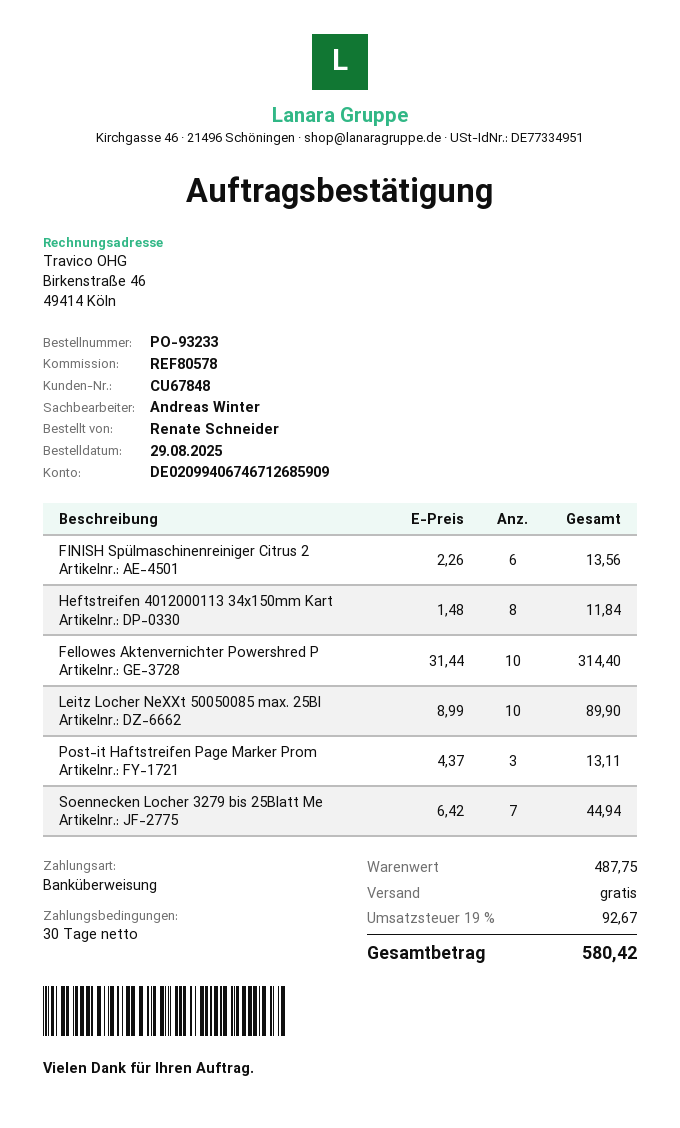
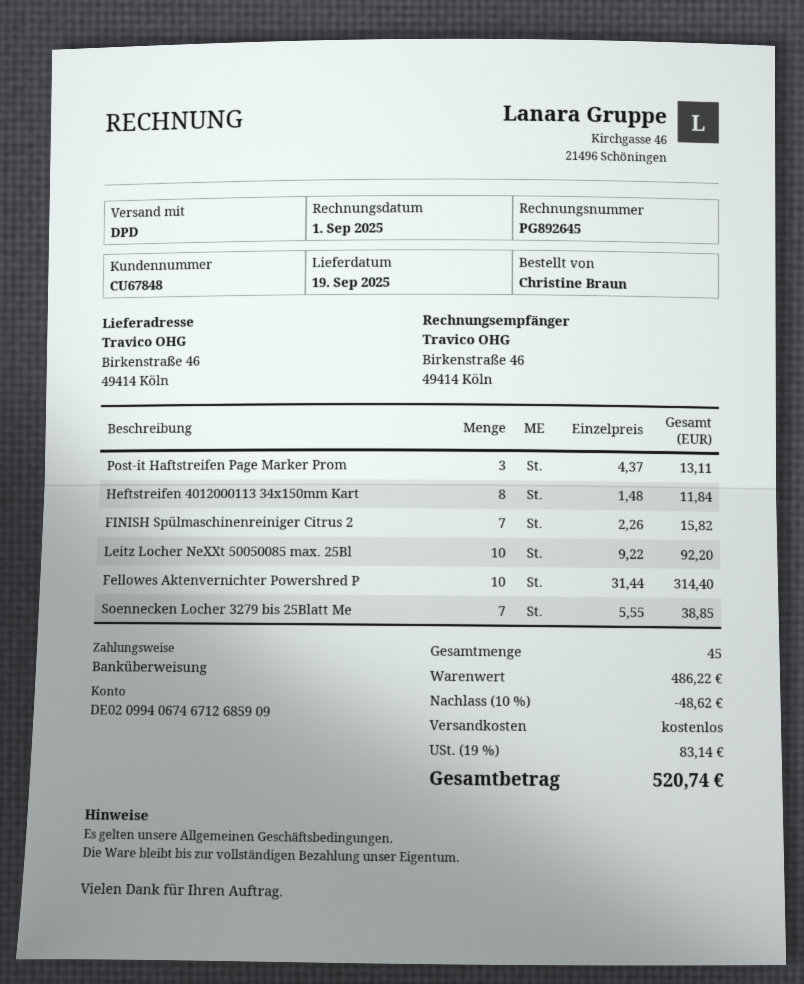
ordered by: Renate Schneider -> Christine Braun
FINISH Spülmaschinenreiniger Citrus 2: 6 x 2.26 = 13.56 -> 7 x 2.26 = 15.82
Leitz Locher NeXXt 50050085 max. 25Bl: 10 x 8.99 = 89.90 -> 10 x 9.22 = 92.20
Soennecken Locher 3279 bis 25Blatt Me: 7 x 6.42 = 44.94 -> 7 x 5.55 = 38.85
subtotal: 487.75 -> 486.22
discount: none -> 10% = 48.62
tax: 19% = 92.67 -> 19% = 83.14
total: 580.42 -> 520.74

